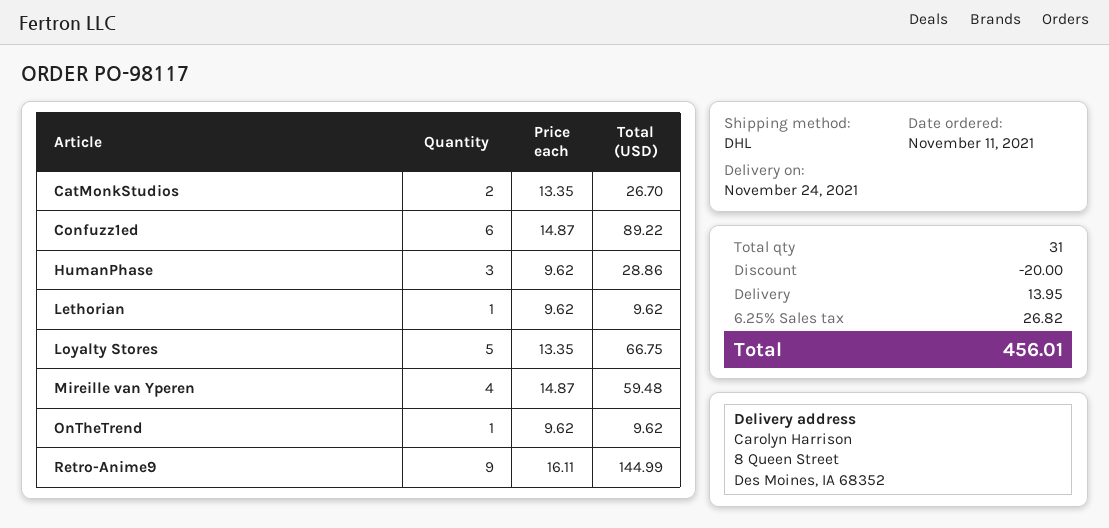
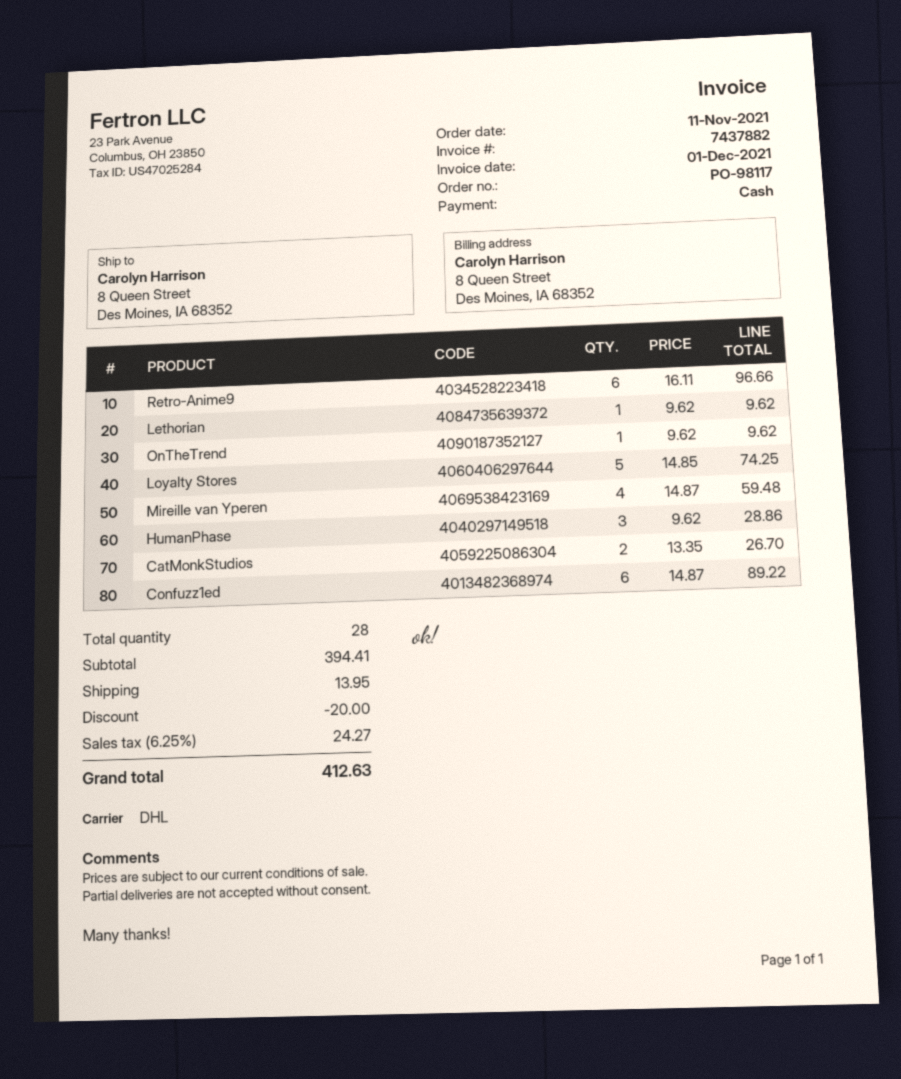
Loyalty Stores: 5 x 13.35 = 66.75 -> 5 x 14.85 = 74.25
Retro-Anime9: 9 x 16.11 = 144.99 -> 6 x 16.11 = 96.66
total quantity: 31 -> 28
tax: 6.25% = 26.82 -> 6.25% = 24.27
total: 456.01 -> 412.63

